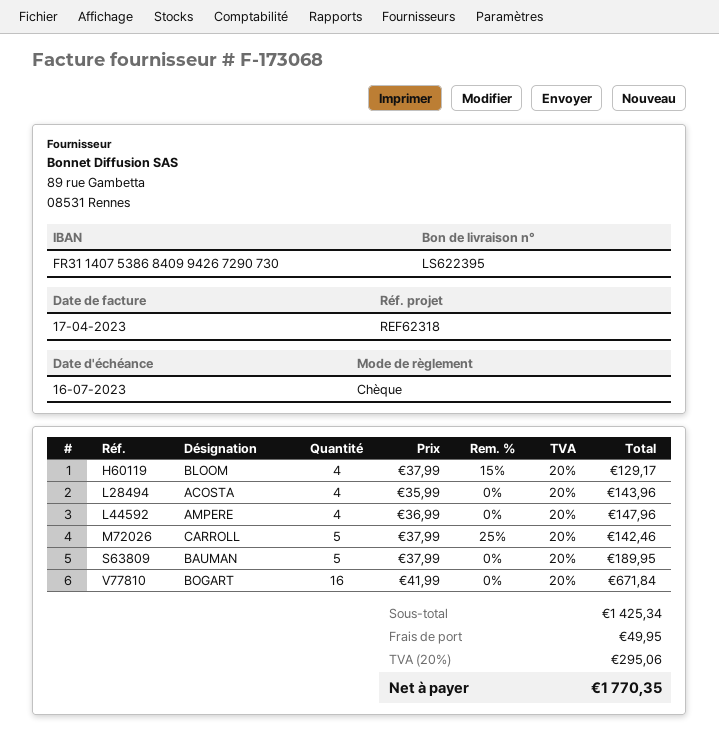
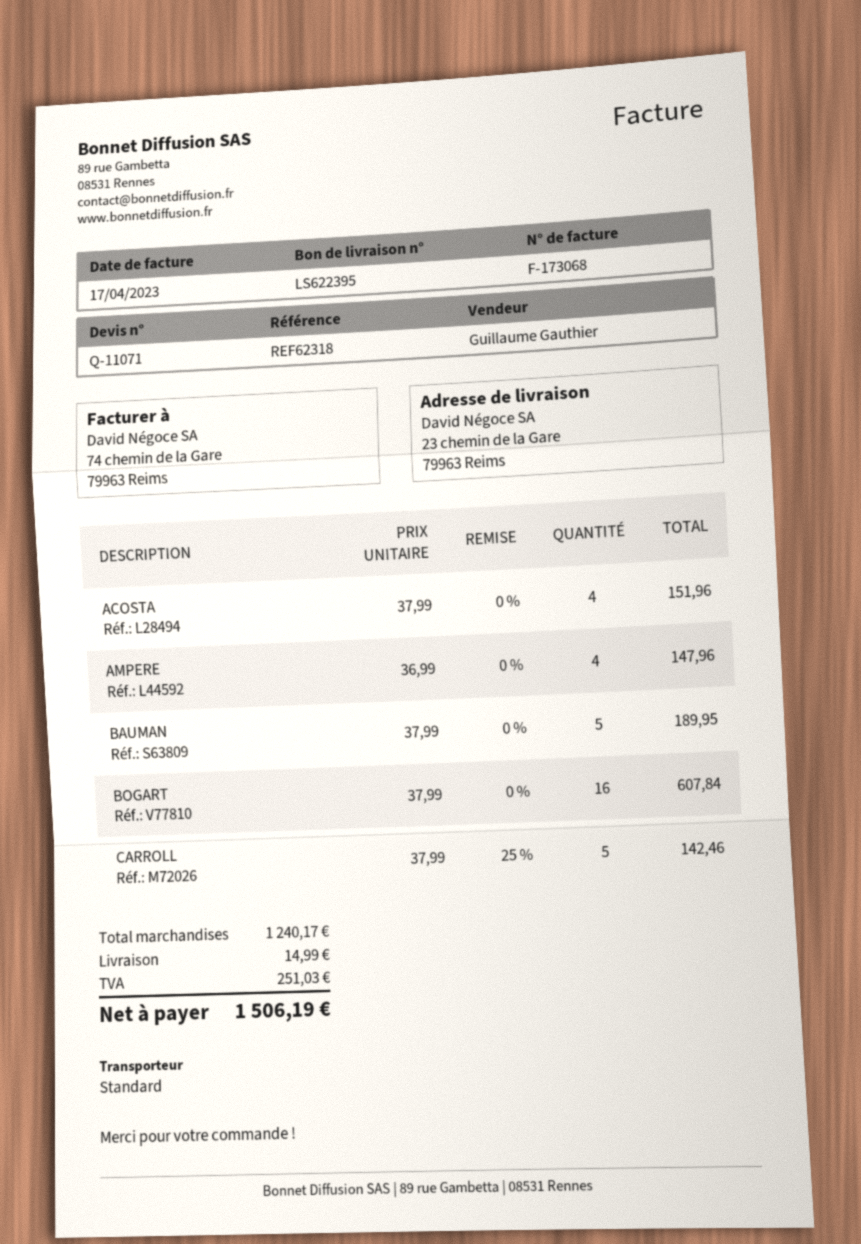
BLOOM: 4 x 37.99 - 15% = 129.17 -> none
ACOSTA: 4 x 35.99 = 143.96 -> 4 x 37.99 = 151.96
BOGART: 16 x 41.99 = 671.84 -> 16 x 37.99 = 607.84
subtotal: 1425.34 -> 1240.17
shipping: 49.95 -> 14.99
tax: 295.06 -> 251.03
total: 1770.35 -> 1506.19

